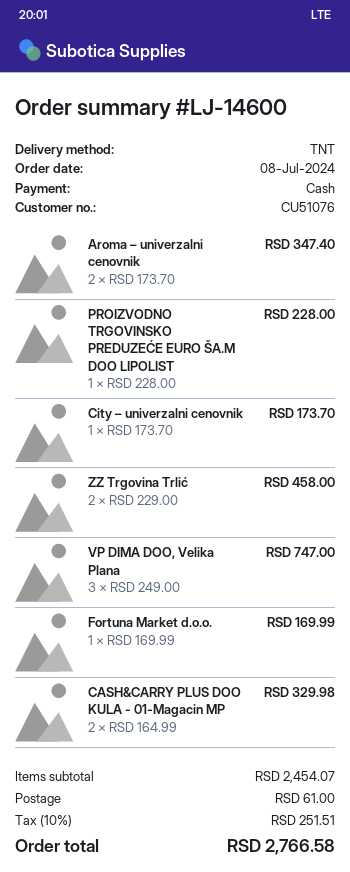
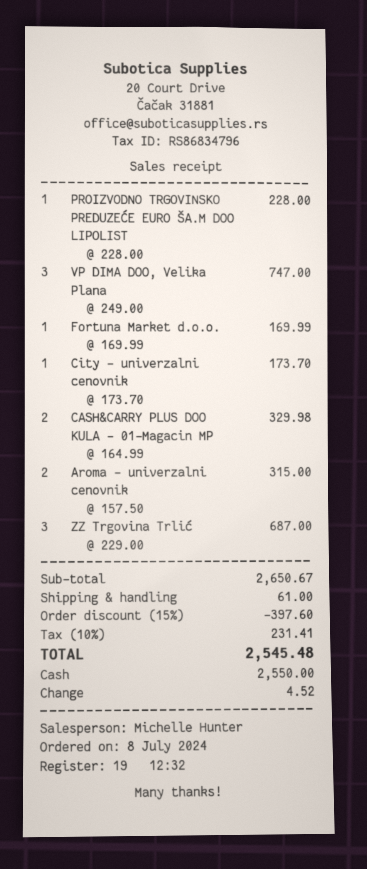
Aroma – univerzalni cenovnik: 2 x 173.70 = 347.40 -> 2 x 157.50 = 315.00
ZZ Trgovina Trlić: 2 x 229.00 = 458.00 -> 3 x 229.00 = 687.00
subtotal: 2454.07 -> 2650.67
discount: none -> 15% = 397.60
tax: 10% = 251.51 -> 10% = 231.41
total: 2766.58 -> 2545.48

